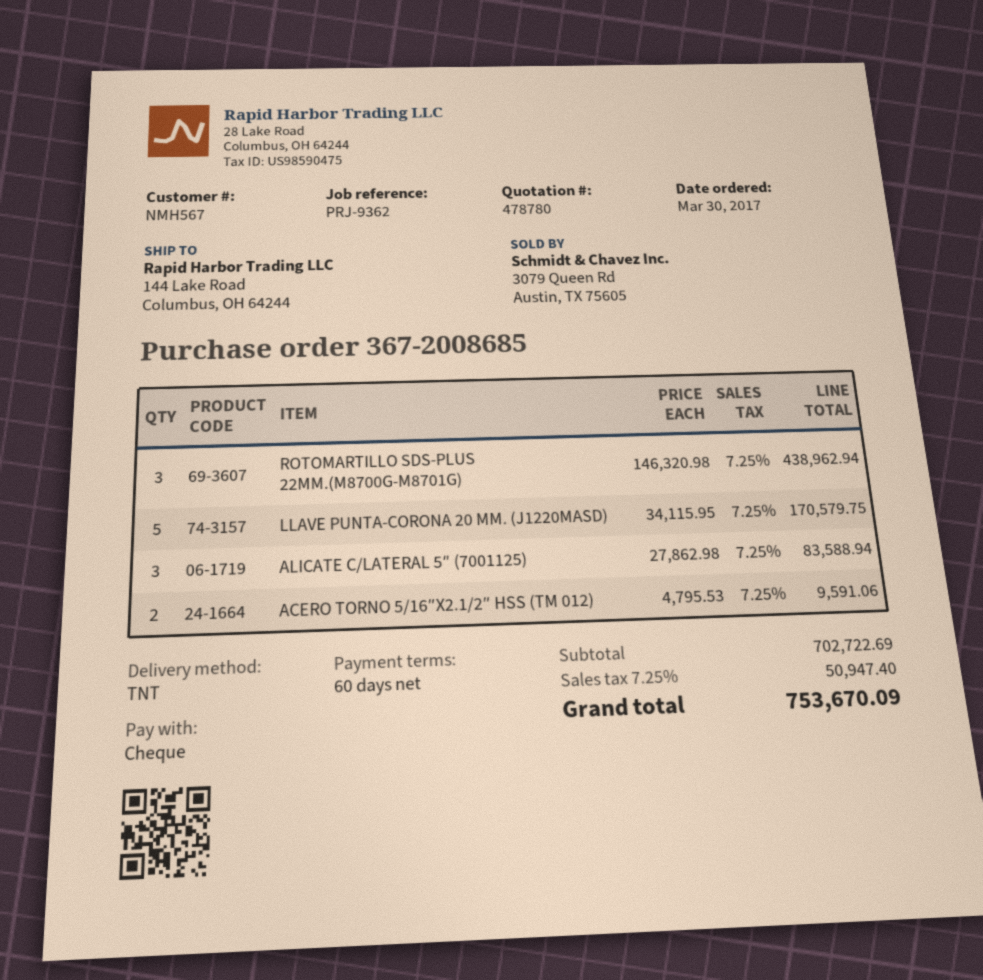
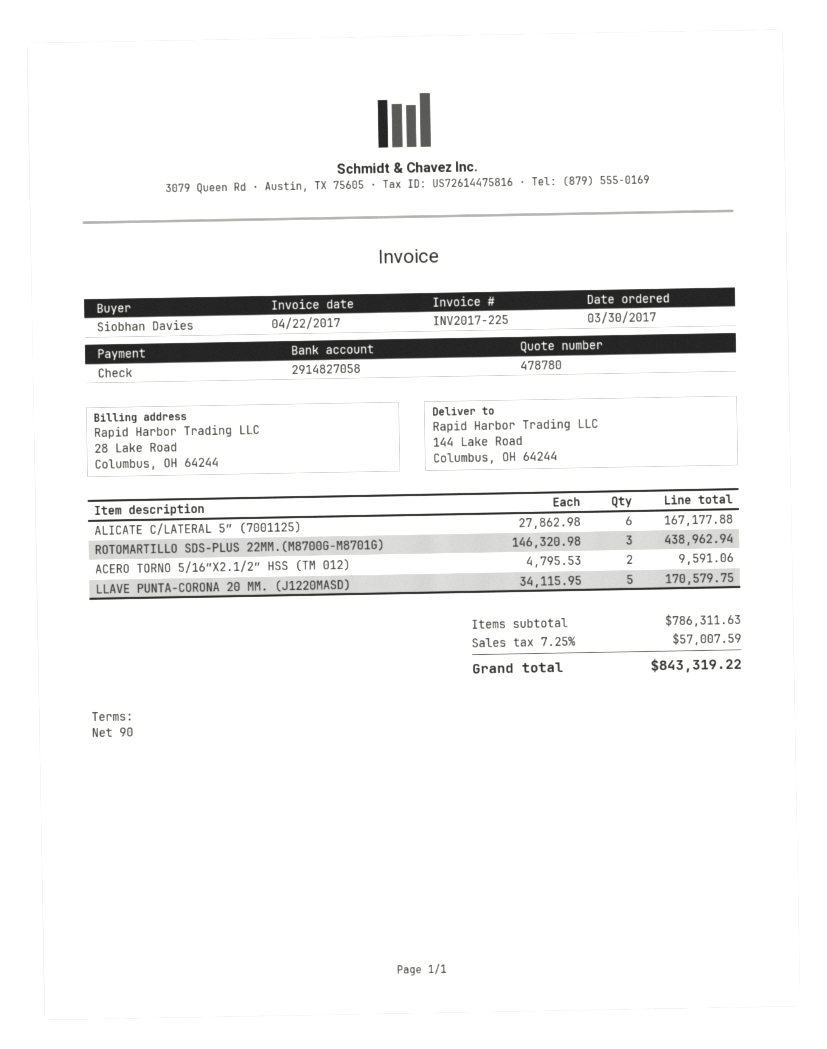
payment terms: 60 days -> 90 days
ALICATE C/LATERAL 5″ (7001125): 3 x 27862.98 = 83588.94 -> 6 x 27862.98 = 167177.88
subtotal: 702722.69 -> 786311.63
tax: 7.25% = 50947.40 -> 7.25% = 57007.59
total: 753670.09 -> 843319.22

